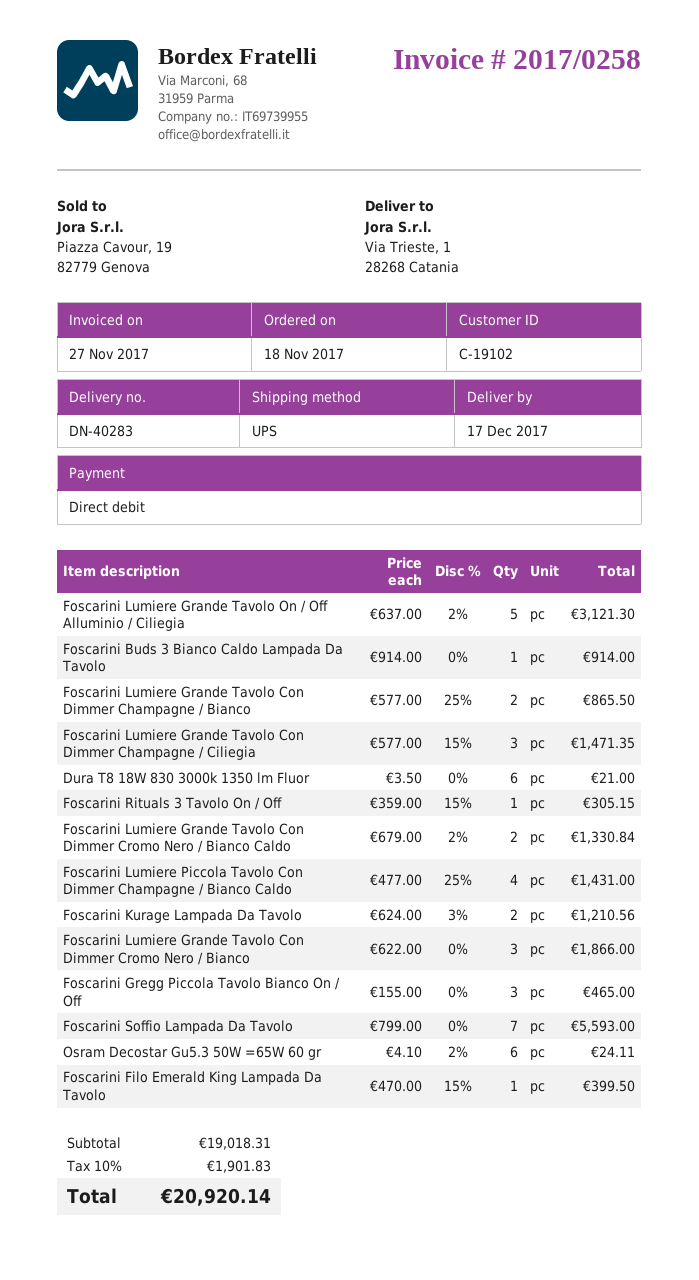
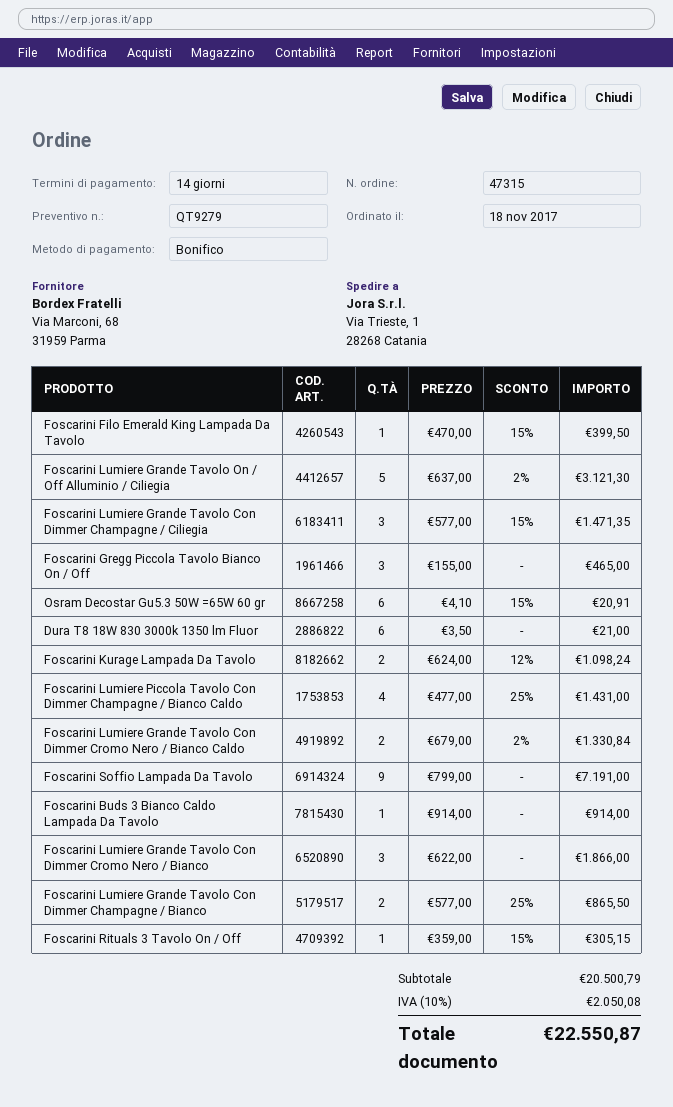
payment method: direct debit -> bank transfer
Foscarini Kurage Lampada Da Tavolo: 2 x 624.00 - 3% = 1210.56 -> 2 x 624.00 - 12% = 1098.24
Foscarini Soffio Lampada Da Tavolo: 7 x 799.00 = 5593.00 -> 9 x 799.00 = 7191.00
Osram Decostar Gu5.3 50W =65W 60 gr: 6 x 4.10 - 2% = 24.11 -> 6 x 4.10 - 15% = 20.91
subtotal: 19018.31 -> 20500.79
tax: 10% = 1901.83 -> 10% = 2050.08
total: 20920.14 -> 22550.87

